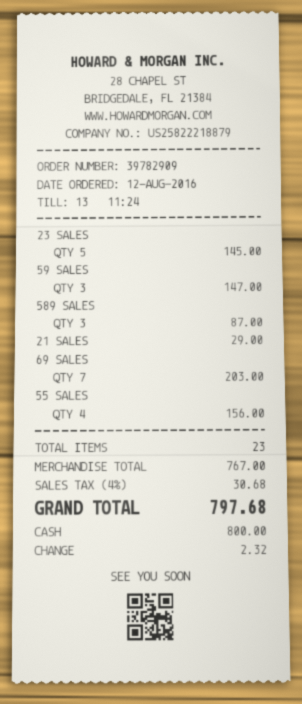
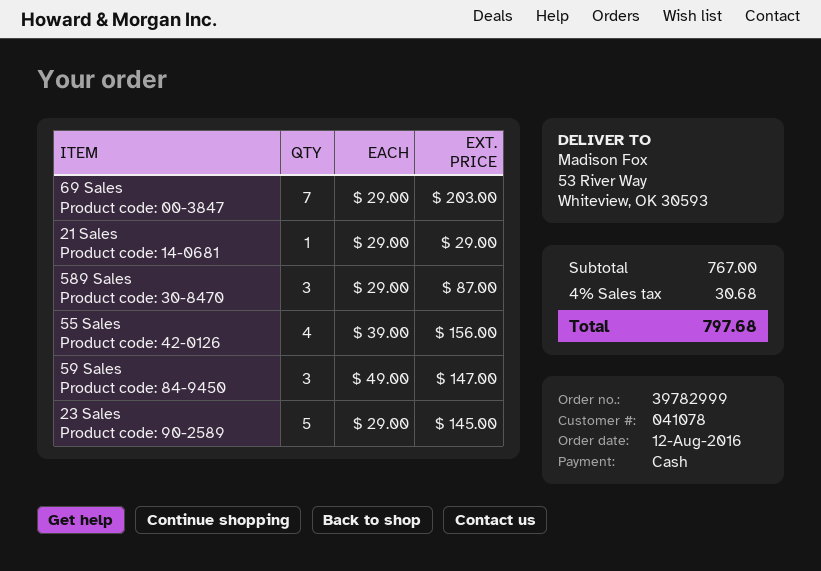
order number: 39782909 -> 39782999

